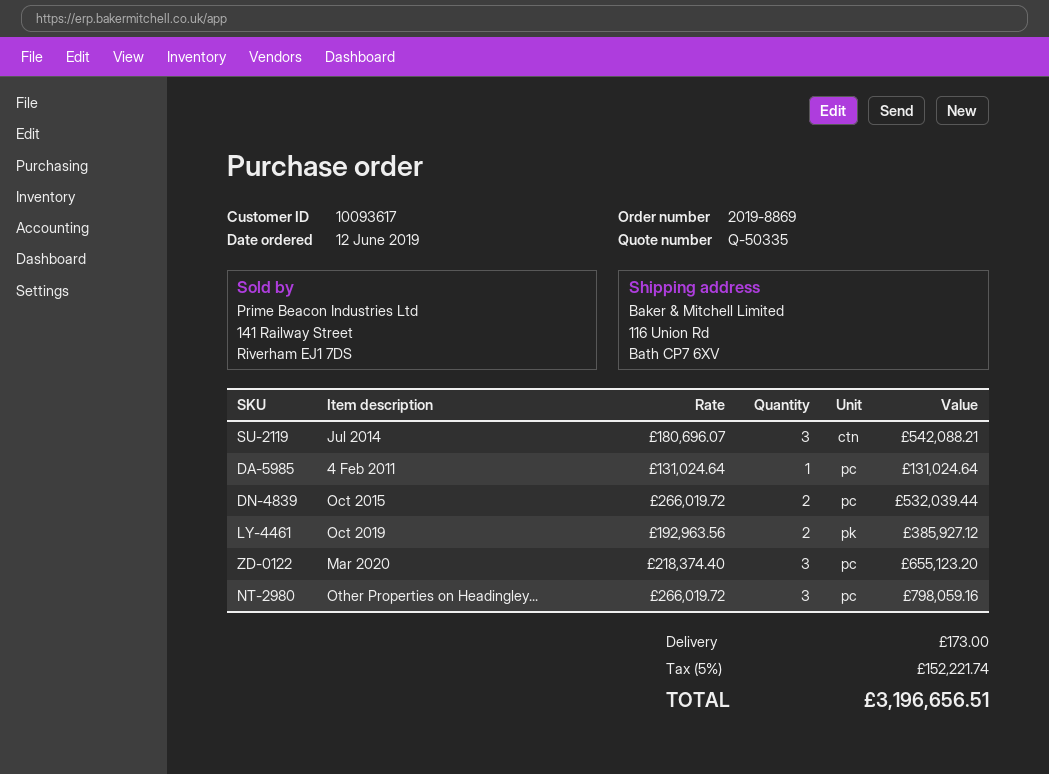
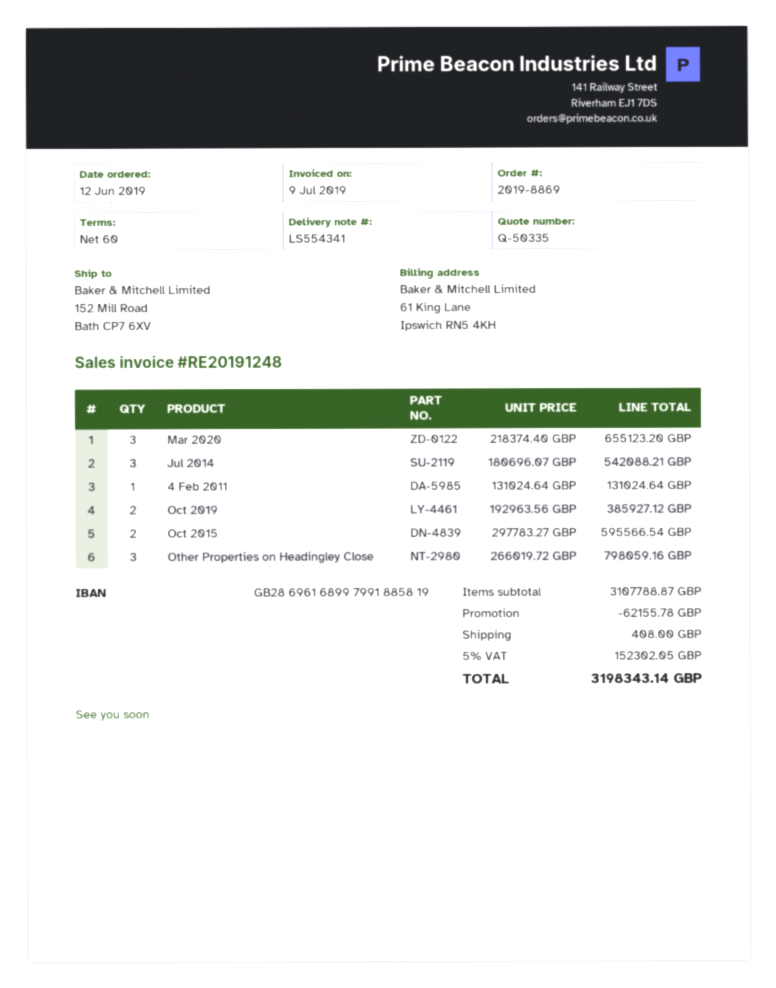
ship to: 116 Union Rd, Bath CP7 6XV -> 152 Mill Road, Bath CP7 6XV
Oct 2015: 2 x 266019.72 = 532039.44 -> 2 x 297783.27 = 595566.54
discount: none -> 62155.78
shipping: 173.00 -> 408.00
tax: 5% = 152221.74 -> 5% = 152302.05
total: 3196656.51 -> 3198343.14

